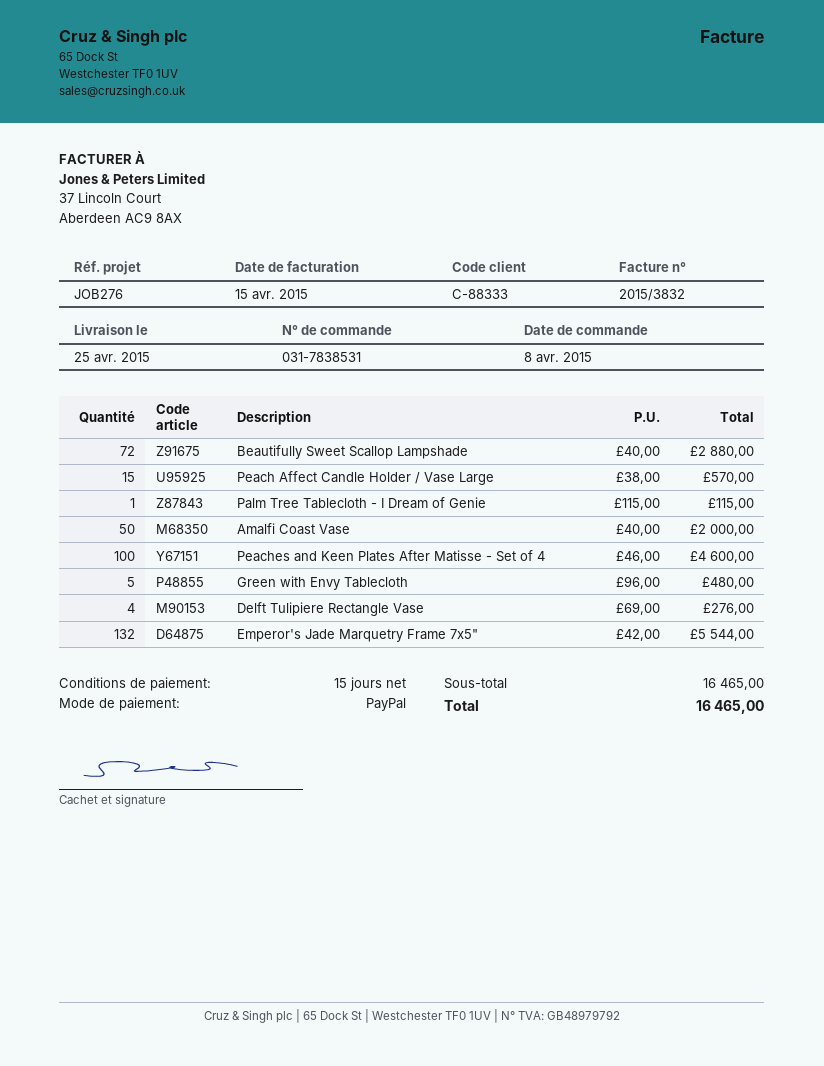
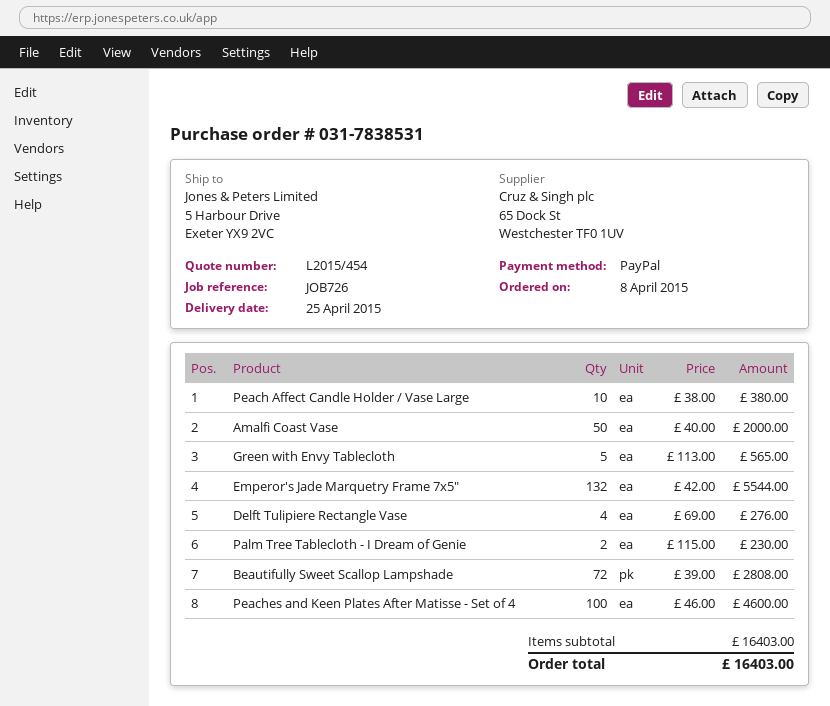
reference: JOB276 -> JOB726
Beautifully Sweet Scallop Lampshade: 72 x 40.00 = 2880.00 -> 72 x 39.00 = 2808.00
Peach Affect Candle Holder / Vase Large: 15 x 38.00 = 570.00 -> 10 x 38.00 = 380.00
Palm Tree Tablecloth - I Dream of Genie: 1 x 115.00 = 115.00 -> 2 x 115.00 = 230.00
Green with Envy Tablecloth: 5 x 96.00 = 480.00 -> 5 x 113.00 = 565.00
subtotal: 16465.00 -> 16403.00
total: 16465.00 -> 16403.00

